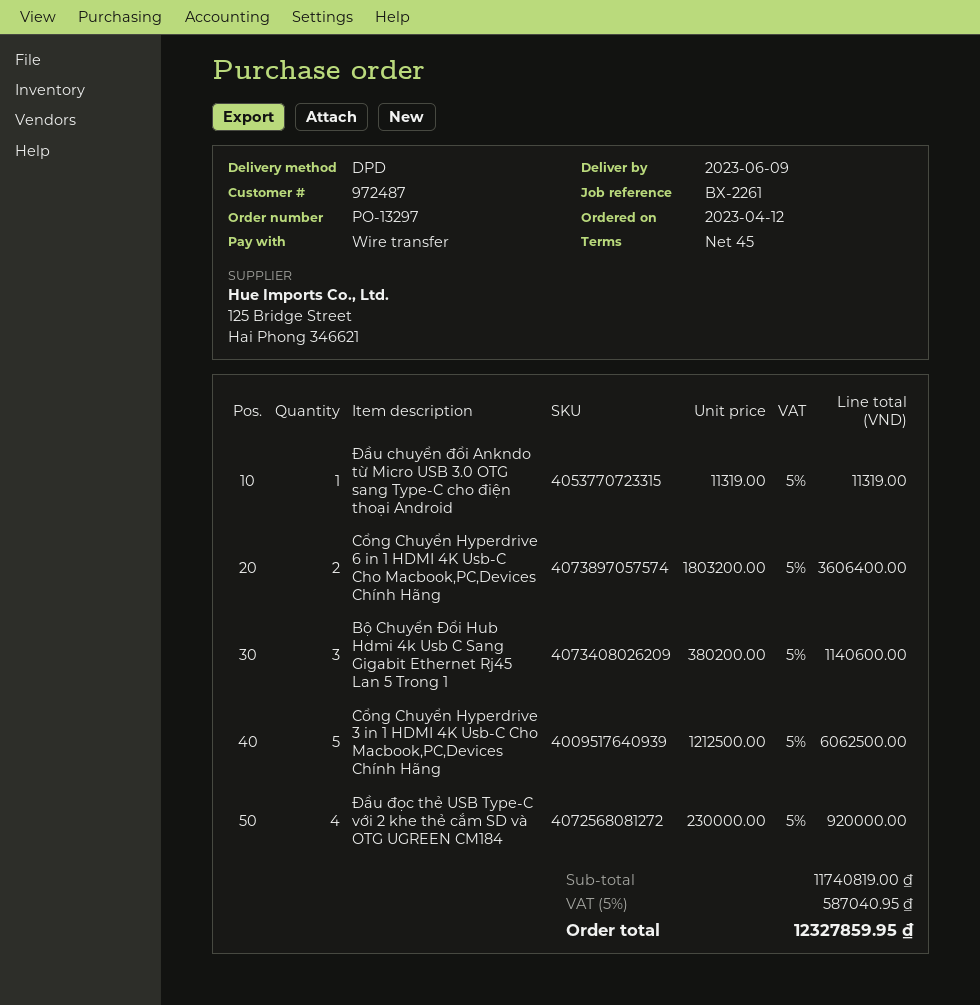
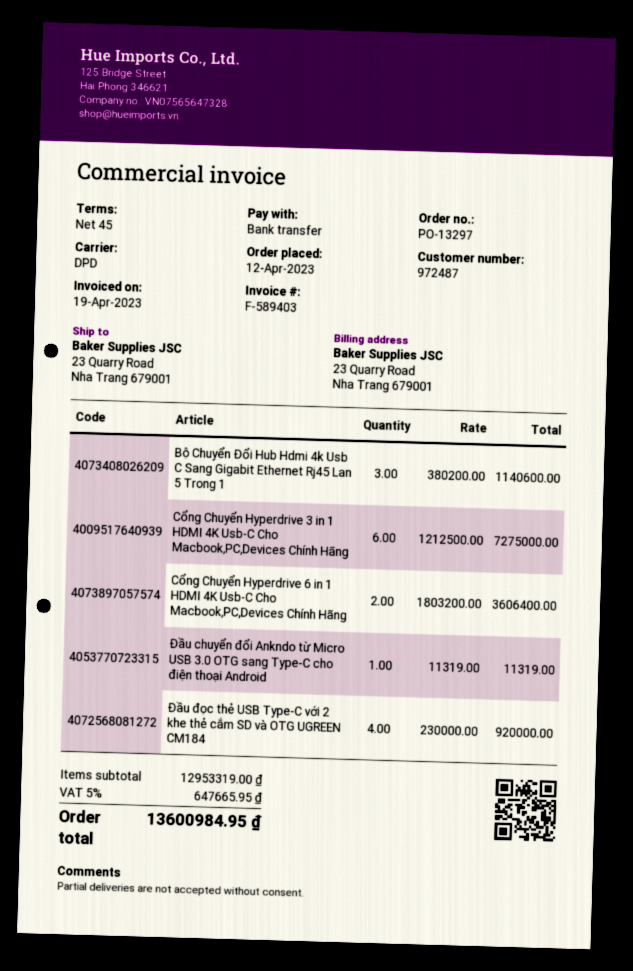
Cổng Chuyển Hyperdrive 3 in 1 HDMI 4K Usb-C Cho Macbook,PC,Devices Chính Hãng: 5 x 1212500.00 = 6062500.00 -> 6 x 1212500.00 = 7275000.00
subtotal: 11740819.00 -> 12953319.00
tax: 5% = 587040.95 -> 5% = 647665.95
total: 12327859.95 -> 13600984.95

